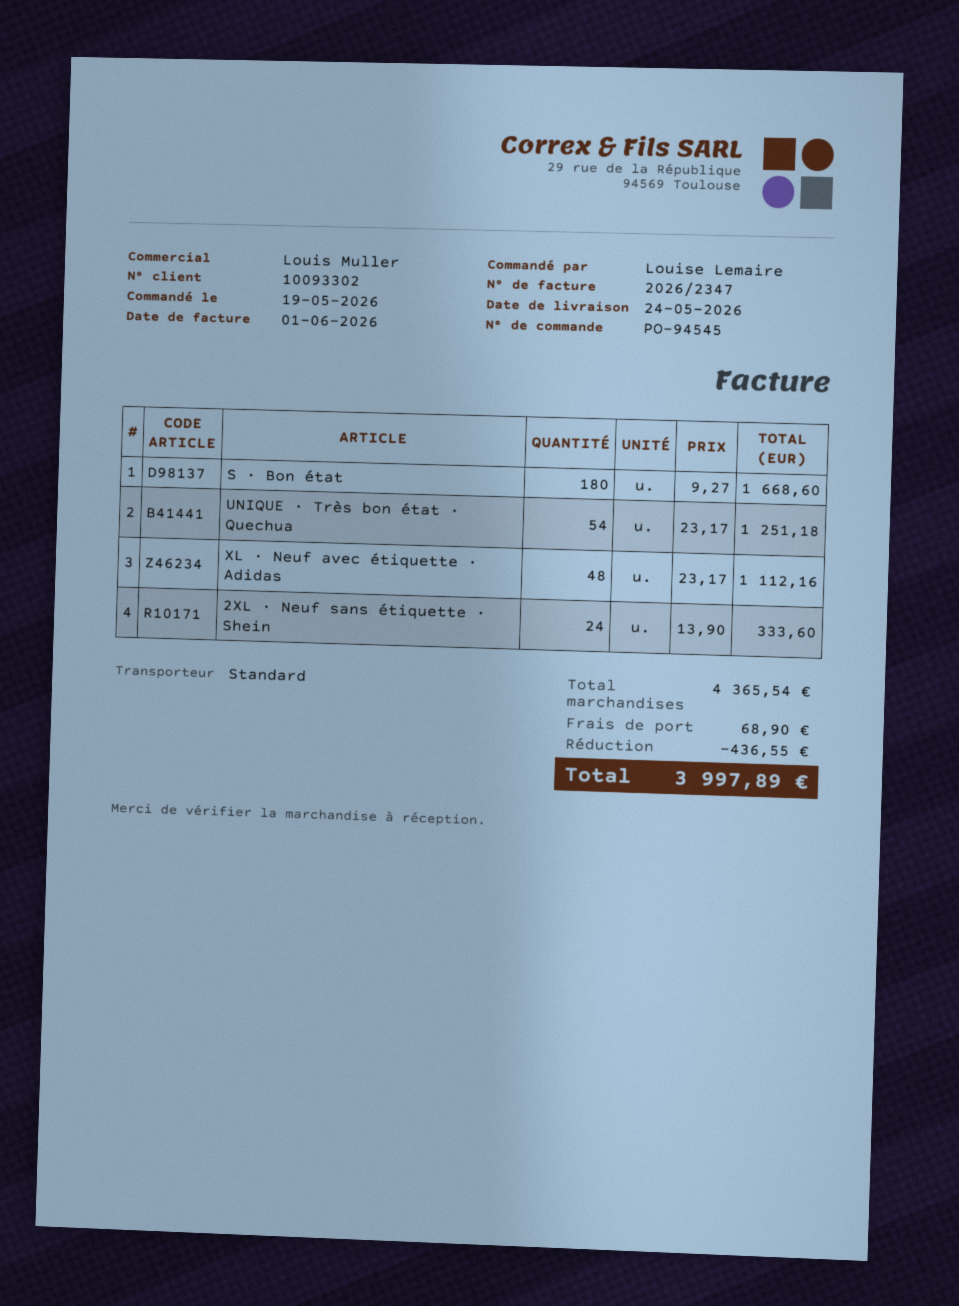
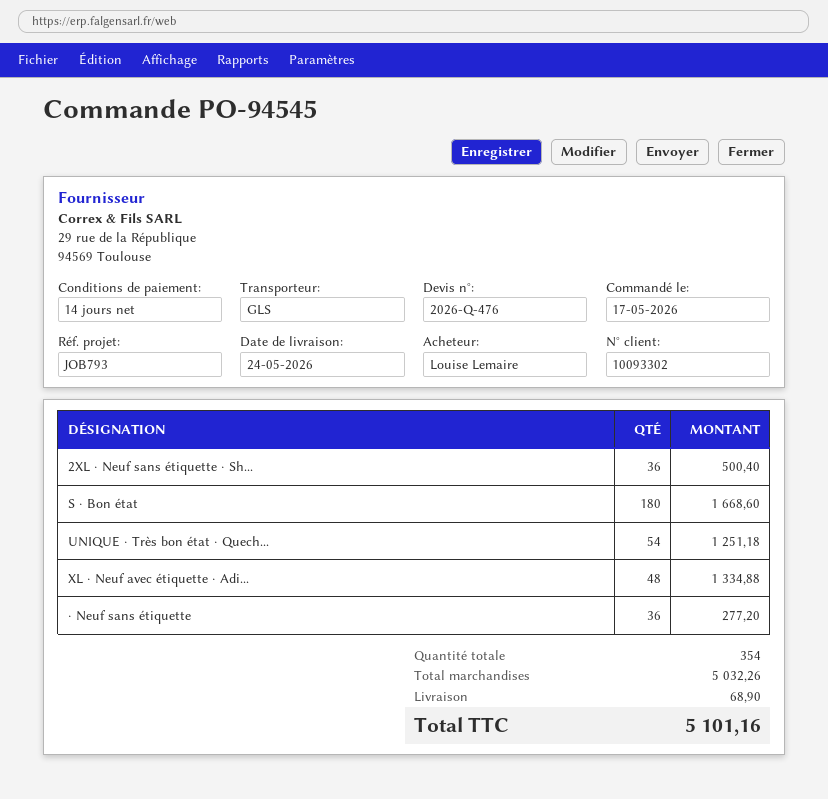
order date: 2026-05-19 -> 2026-05-17
shipping method: standard -> GLS
XL · Neuf avec étiquette · Adidas: 48 for 1112.16 -> 48 for 1334.88
2XL · Neuf sans étiquette · Shein: 24 for 333.60 -> 36 for 500.40
· Neuf sans étiquette: none -> 36 for 277.20
subtotal: 4365.54 -> 5032.26
discount: 436.55 -> none
total: 3997.89 -> 5101.16

